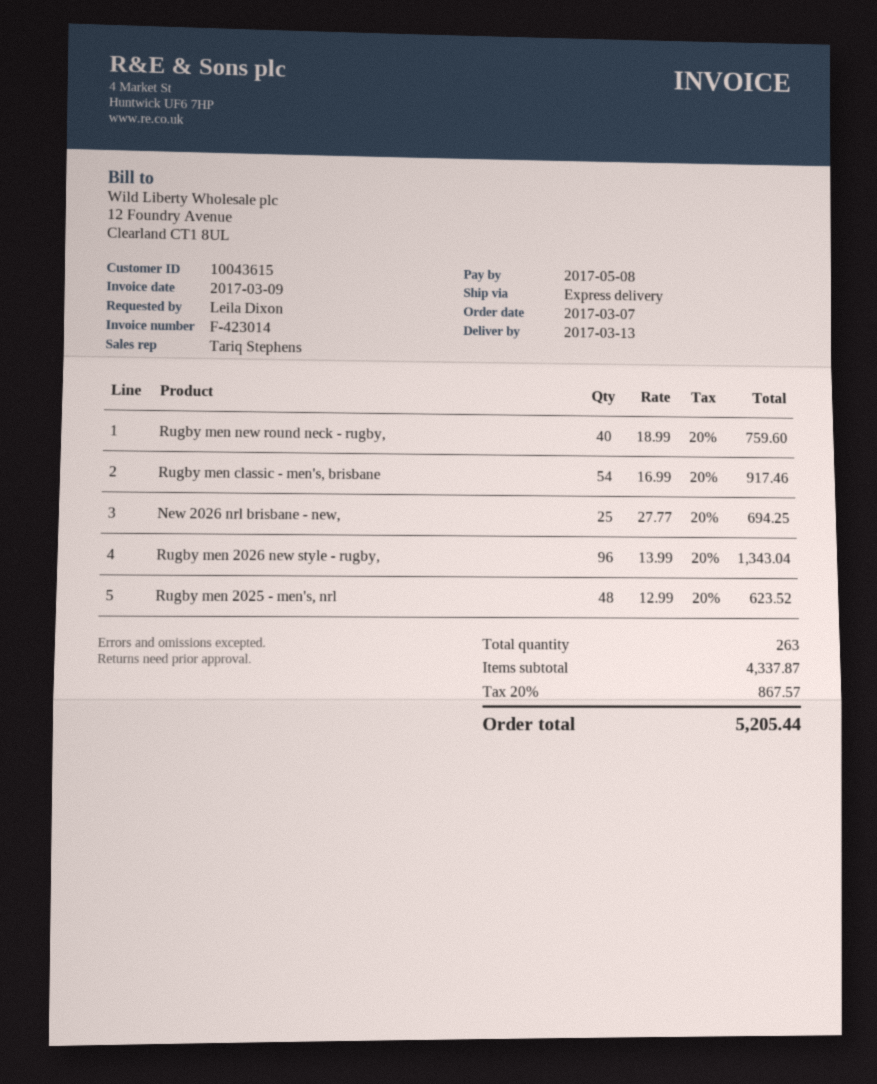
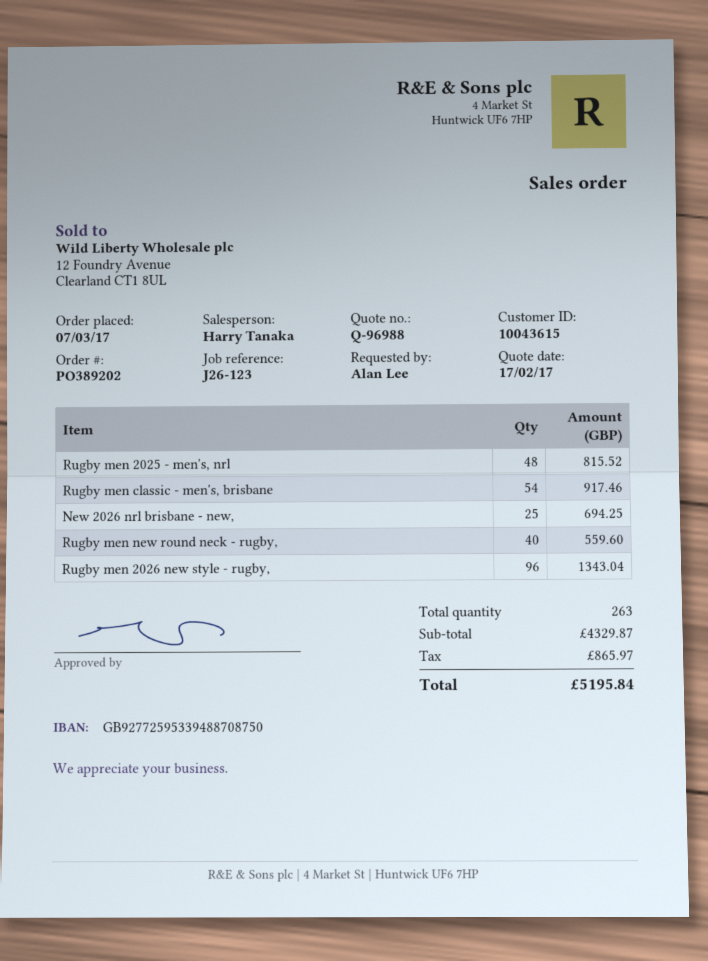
ordered by: Leila Dixon -> Alan Lee
sales rep: Tariq Stephens -> Harry Tanaka
Rugby men new round neck - rugby,: 40 for 759.60 -> 40 for 559.60
Rugby men 2025 - men's, nrl: 48 for 623.52 -> 48 for 815.52
subtotal: 4337.87 -> 4329.87
tax: 867.57 -> 865.97
total: 5205.44 -> 5195.84

